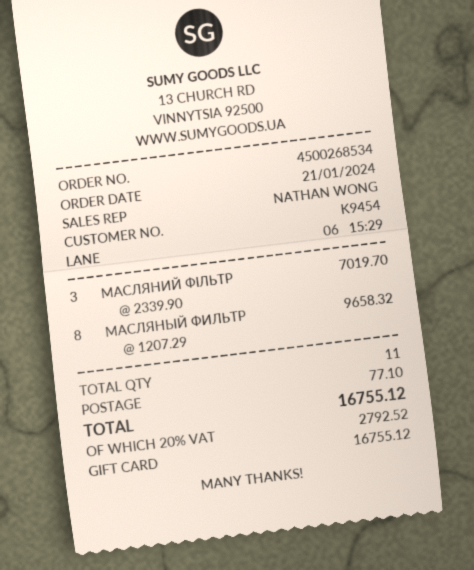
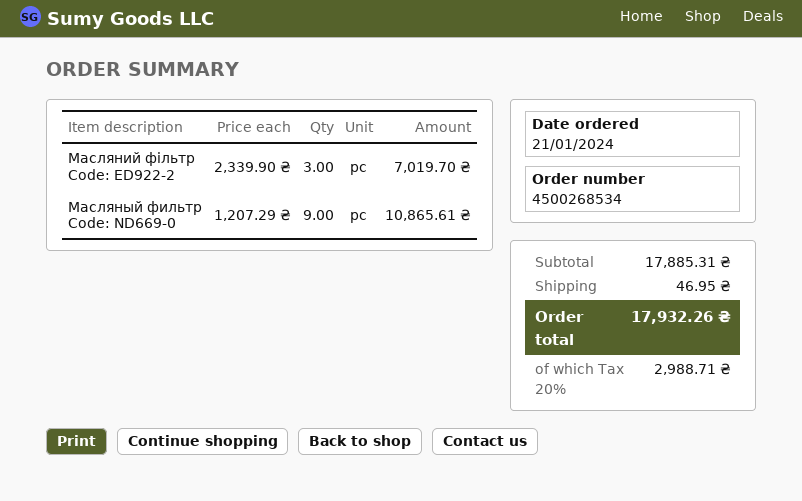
МАСЛЯНЫЙ ФИЛЬТР: 8 x 1207.29 = 9658.32 -> 9 x 1207.29 = 10865.61
shipping: 77.10 -> 46.95
tax: 20% = 2792.52 -> 20% = 2988.71
total: 16755.12 -> 17932.26

